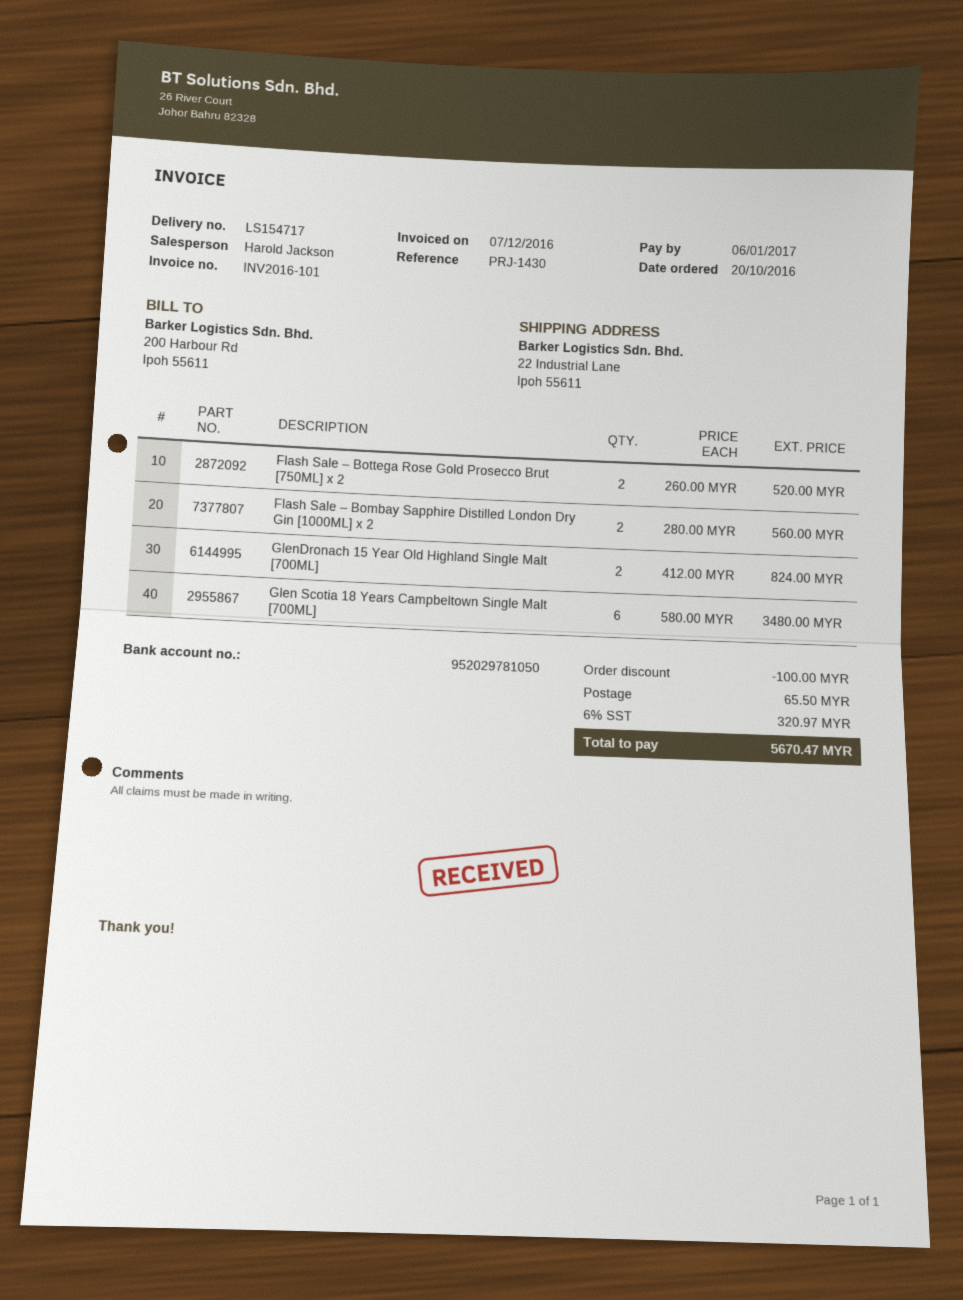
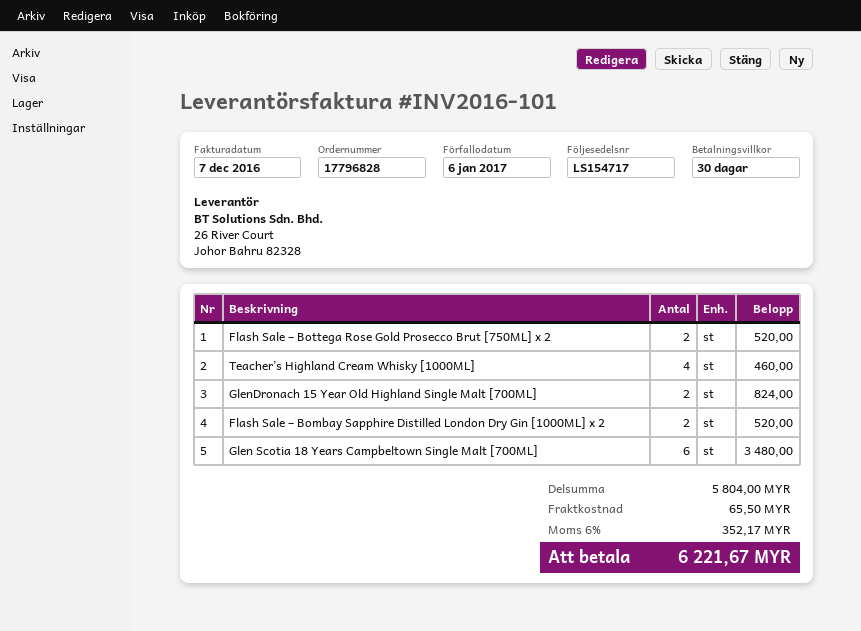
Flash Sale – Bombay Sapphire Distilled London Dry Gin [1000ML] x 2: 2 for 560.00 -> 2 for 520.00
Teacher’s Highland Cream Whisky [1000ML]: none -> 4 for 460.00
discount: 100.00 -> none
tax: 6% = 320.97 -> 6% = 352.17
total: 5670.47 -> 6221.67

